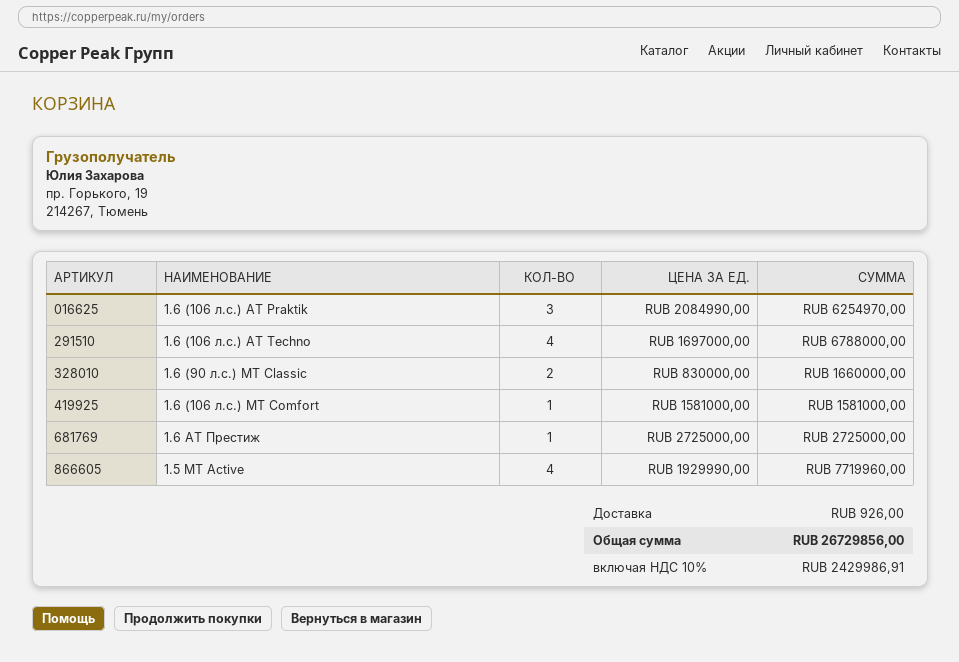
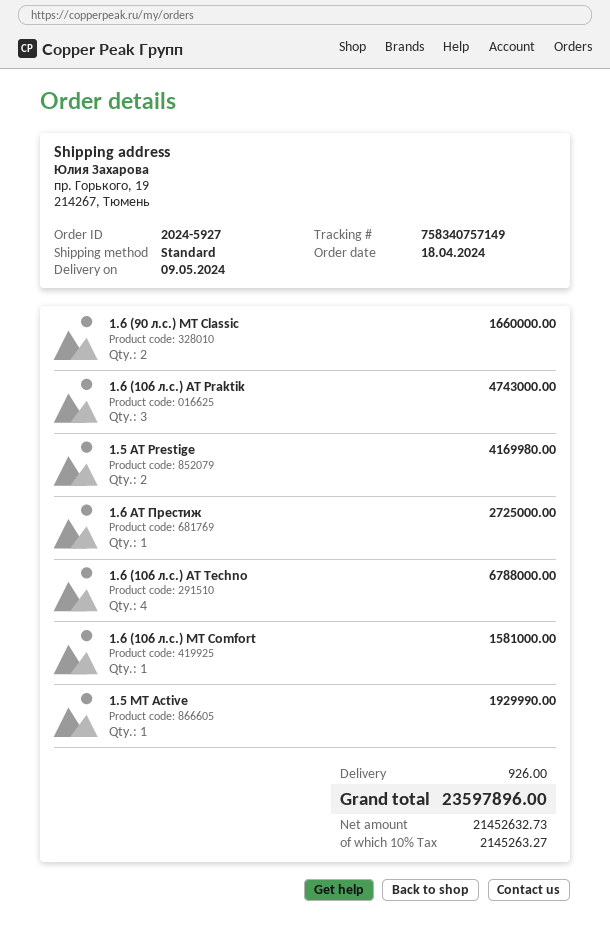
1.6 (106 л.с.) AT Praktik: 3 for 6254970.00 -> 3 for 4743000.00
1.5 MT Active: 4 for 7719960.00 -> 1 for 1929990.00
1.5 AT Prestige: none -> 2 for 4169980.00
tax: 10% = 2429986.91 -> 10% = 2145263.27
total: 26729856.00 -> 23597896.00

